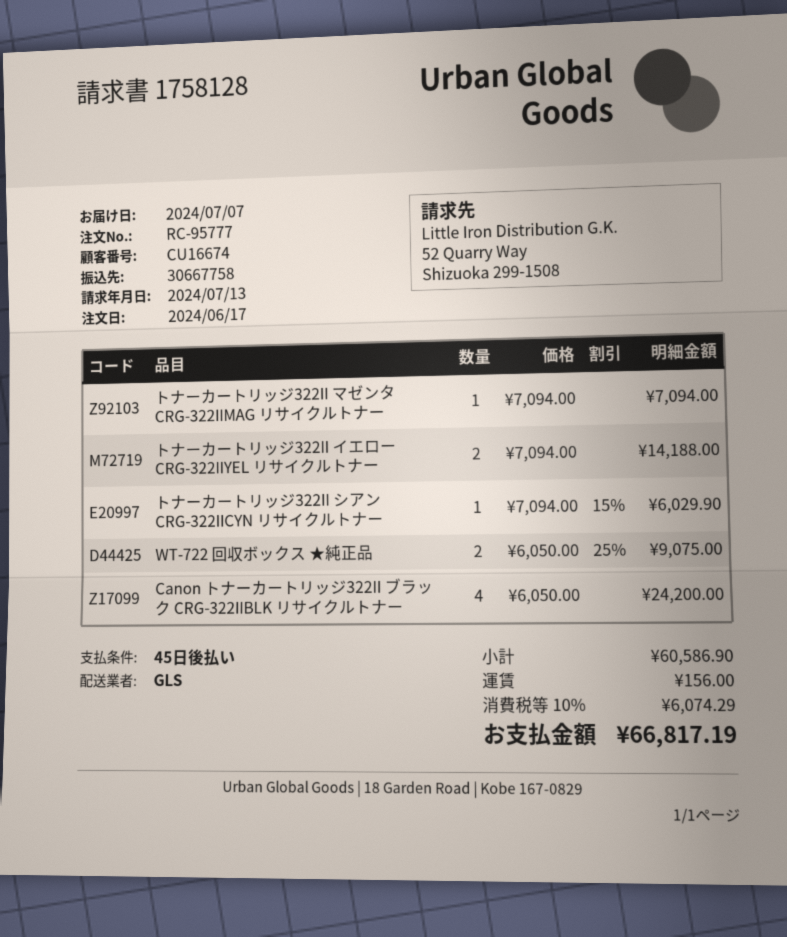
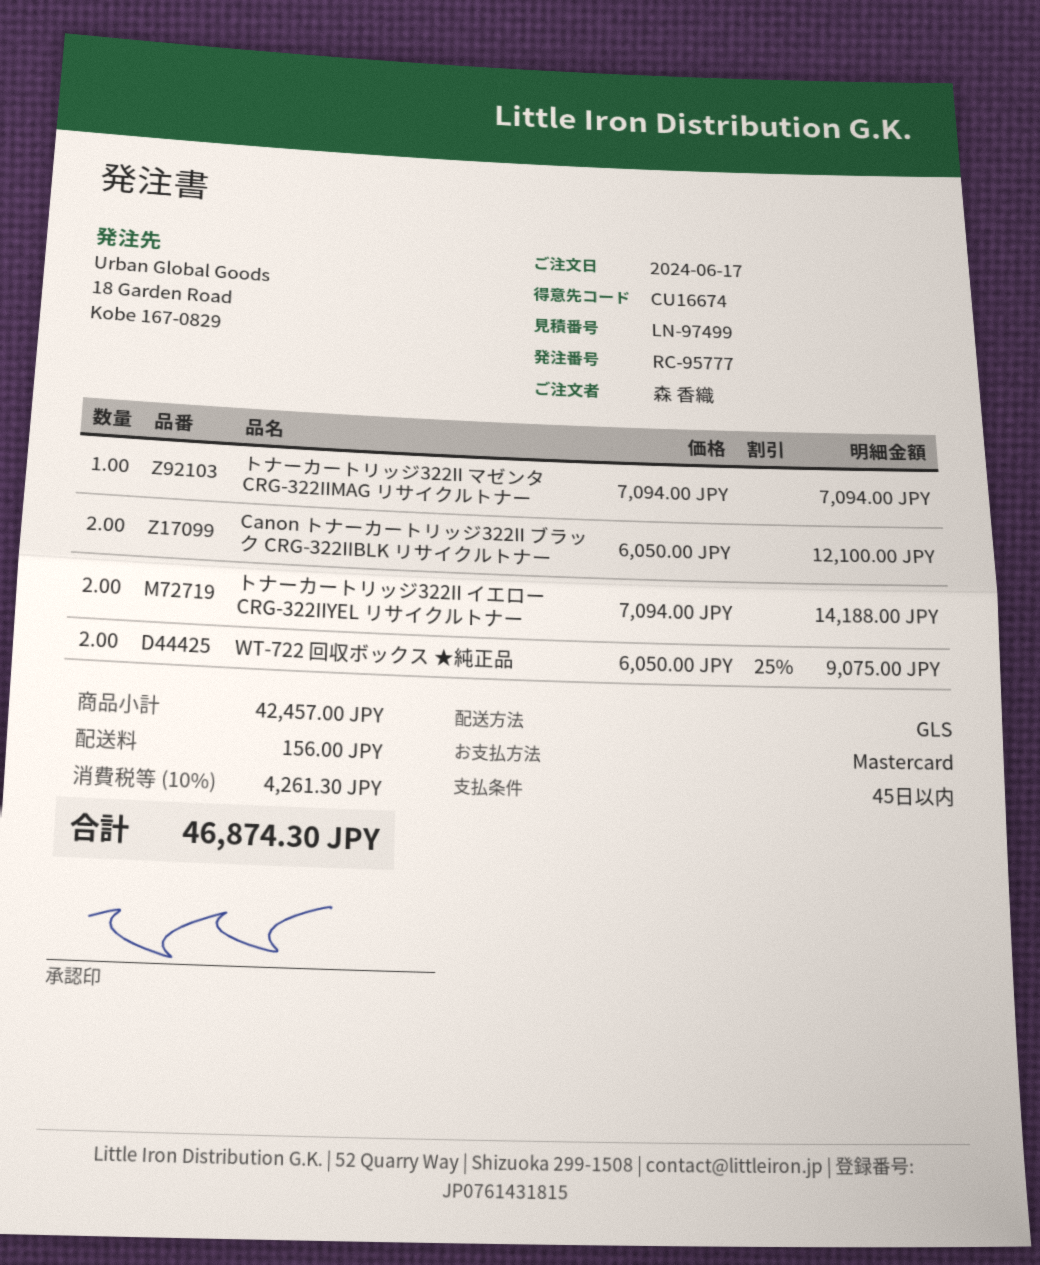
トナーカートリッジ322II シアン CRG-322IICYN リサイクルトナー: 1 x 7094.00 - 15% = 6029.90 -> none
Canon トナーカートリッジ322II ブラック CRG-322IIBLK リサイクルトナー: 4 x 6050.00 = 24200.00 -> 2 x 6050.00 = 12100.00
subtotal: 60586.90 -> 42457.00
tax: 10% = 6074.29 -> 10% = 4261.30
total: 66817.19 -> 46874.30

